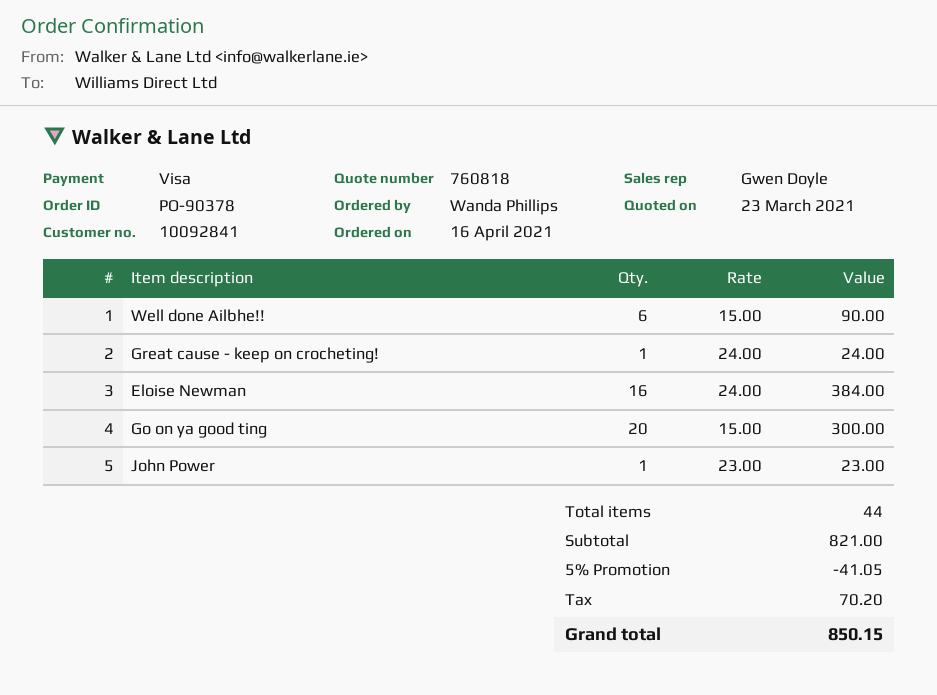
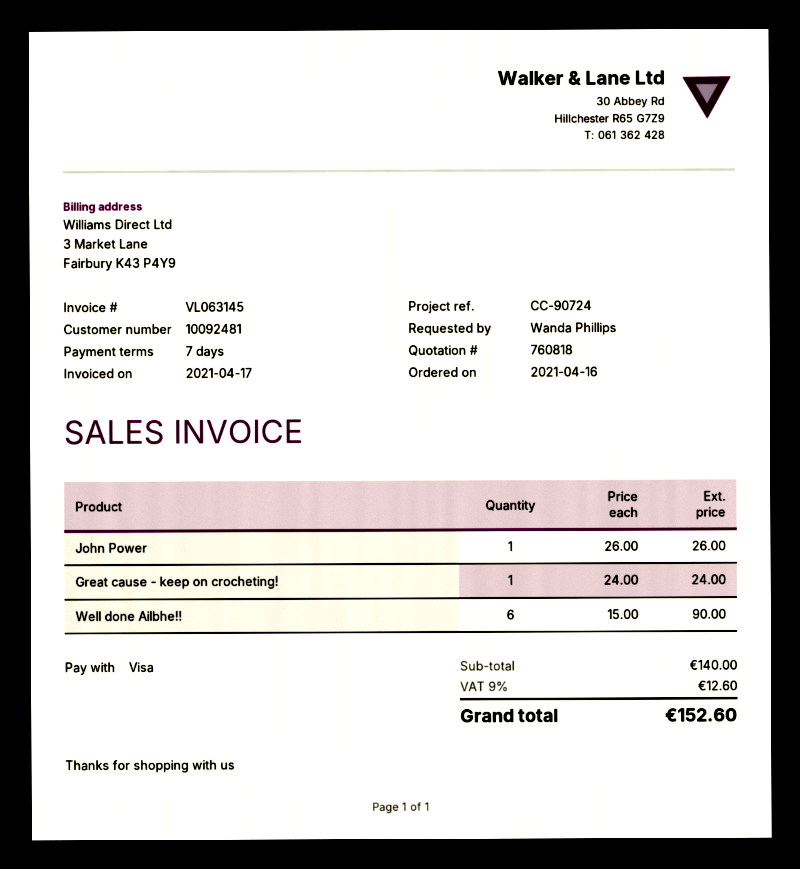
customer number: 10092841 -> 10092481
Eloise Newman: 16 x 24.00 = 384.00 -> none
Go on ya good ting: 20 x 15.00 = 300.00 -> none
John Power: 1 x 23.00 = 23.00 -> 1 x 26.00 = 26.00
subtotal: 821.00 -> 140.00
discount: 5% = 41.05 -> none
tax: 70.20 -> 12.60
total: 850.15 -> 152.60

